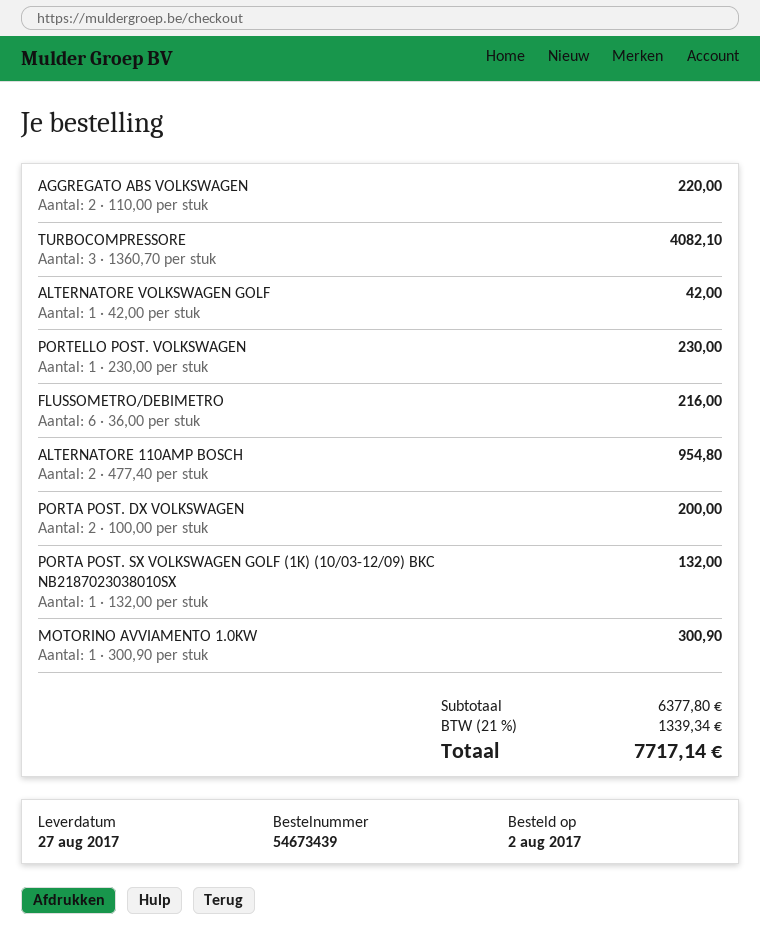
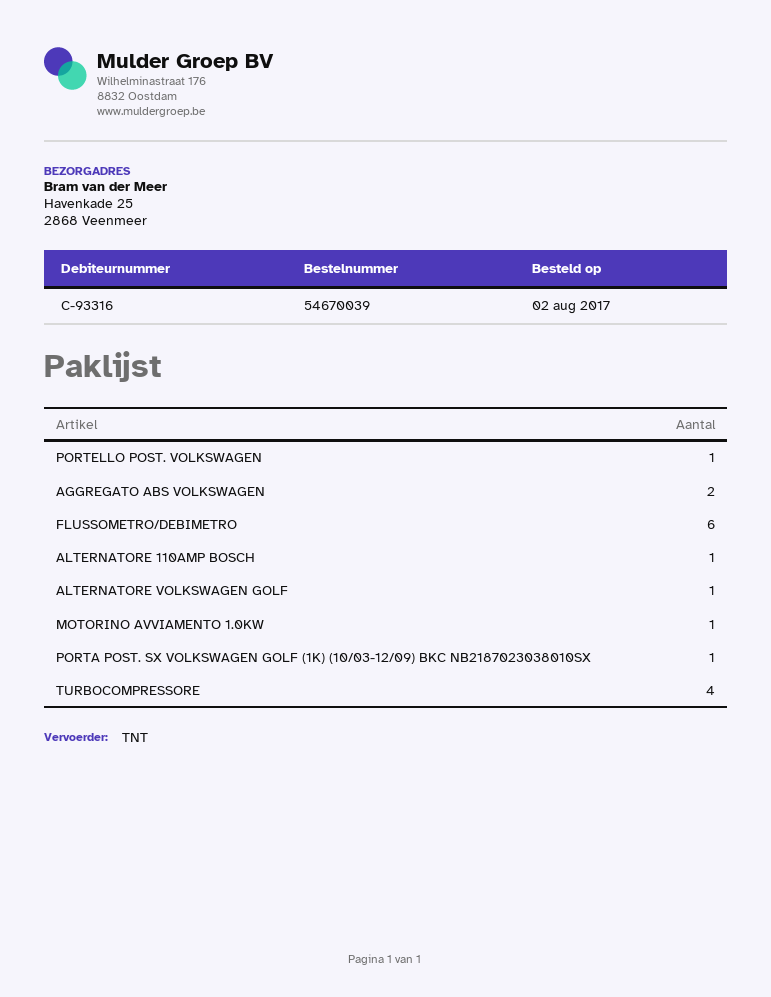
order number: 54673439 -> 54670039
TURBOCOMPRESSORE: 3 -> 4
ALTERNATORE 110AMP BOSCH: 2 -> 1
PORTA POST. DX VOLKSWAGEN: 2 -> none

